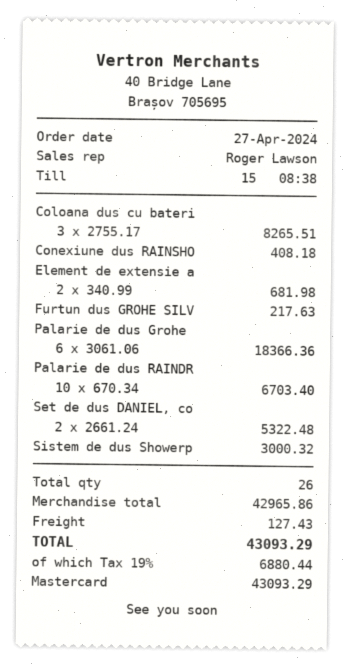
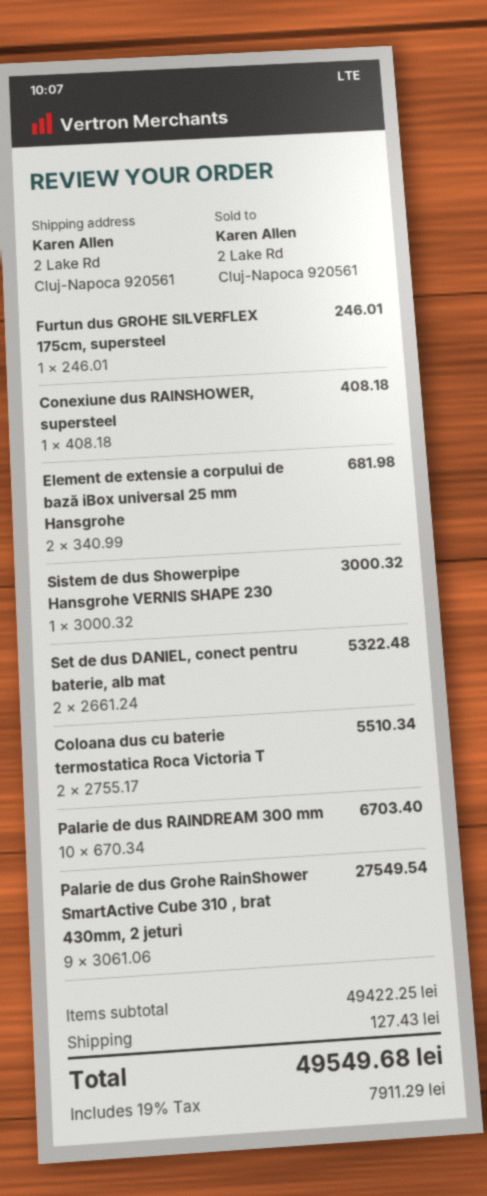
Coloana dus cu bateri: 3 x 2755.17 = 8265.51 -> 2 x 2755.17 = 5510.34
Furtun dus GROHE SILV: 1 x 217.63 = 217.63 -> 1 x 246.01 = 246.01
Palarie de dus Grohe: 6 x 3061.06 = 18366.36 -> 9 x 3061.06 = 27549.54
subtotal: 42965.86 -> 49422.25
tax: 19% = 6880.44 -> 19% = 7911.29
total: 43093.29 -> 49549.68

